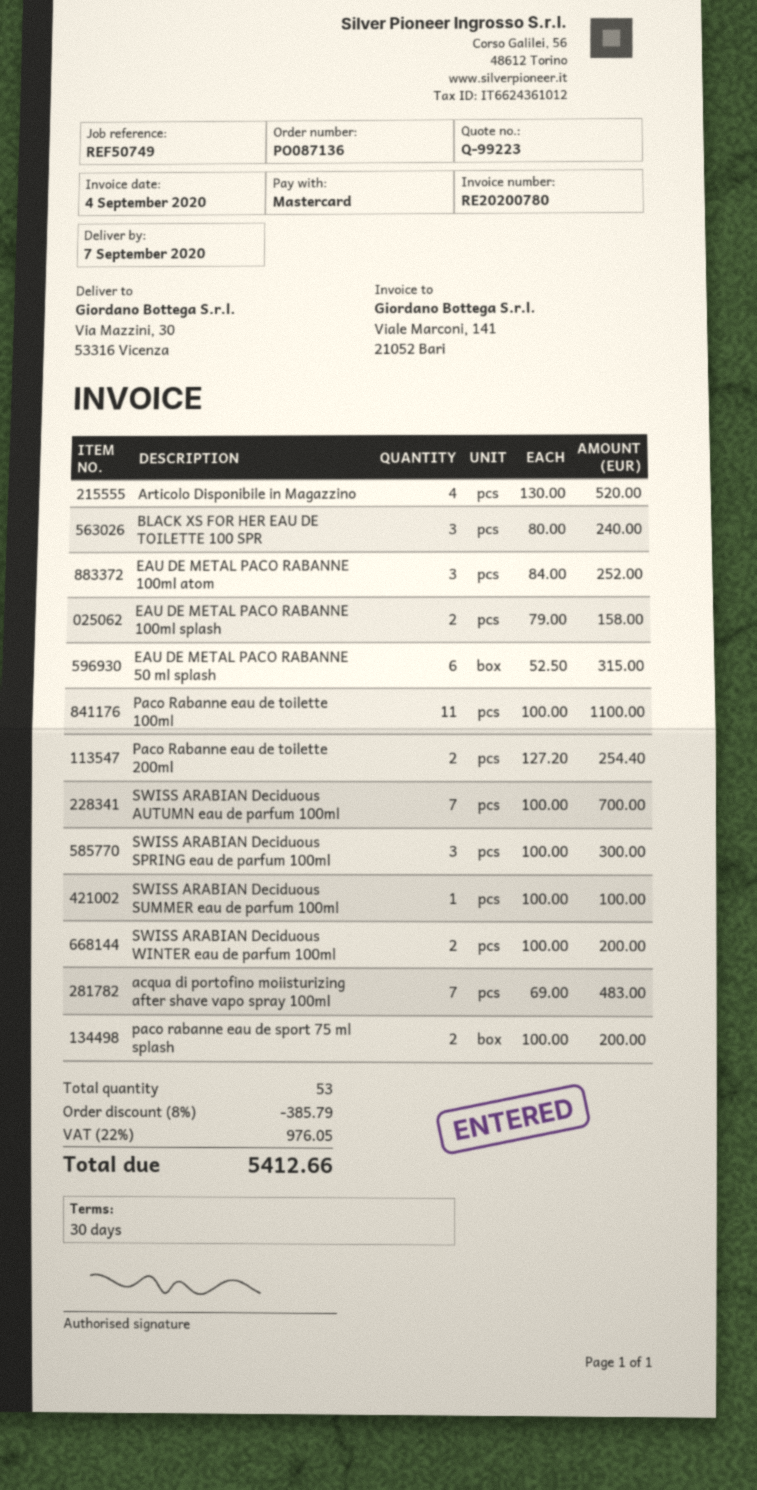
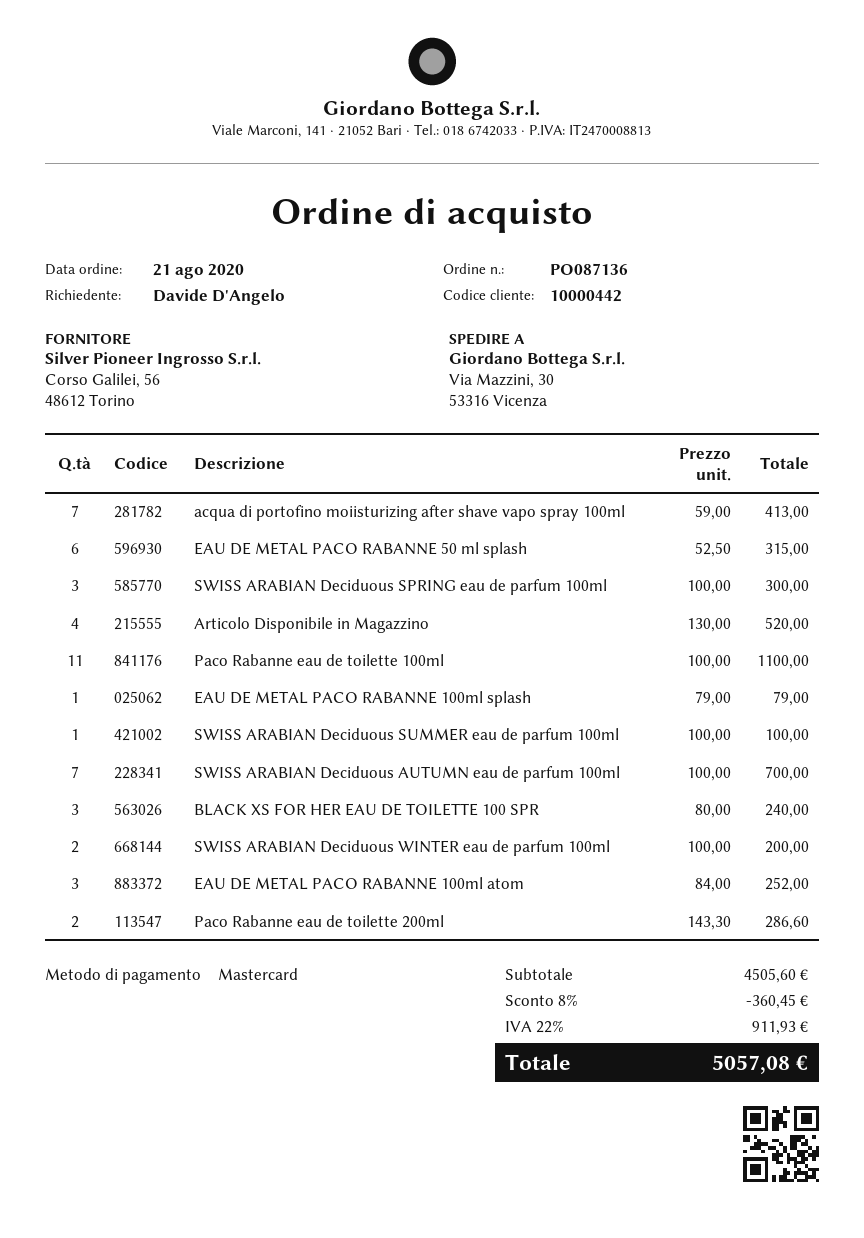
EAU DE METAL PACO RABANNE 100ml splash: 2 x 79.00 = 158.00 -> 1 x 79.00 = 79.00
Paco Rabanne eau de toilette 200ml: 2 x 127.20 = 254.40 -> 2 x 143.30 = 286.60
acqua di portofino moiisturizing after shave vapo spray 100ml: 7 x 69.00 = 483.00 -> 7 x 59.00 = 413.00
paco rabanne eau de sport 75 ml splash: 2 x 100.00 = 200.00 -> none
discount: 8% = 385.79 -> 8% = 360.45
tax: 22% = 976.05 -> 22% = 911.93
total: 5412.66 -> 5057.08

